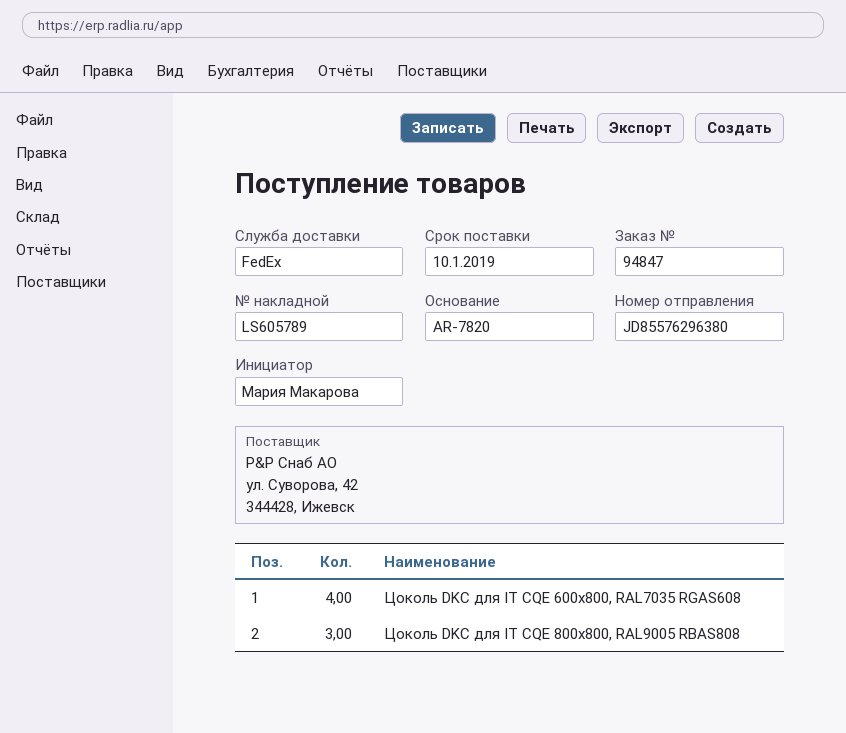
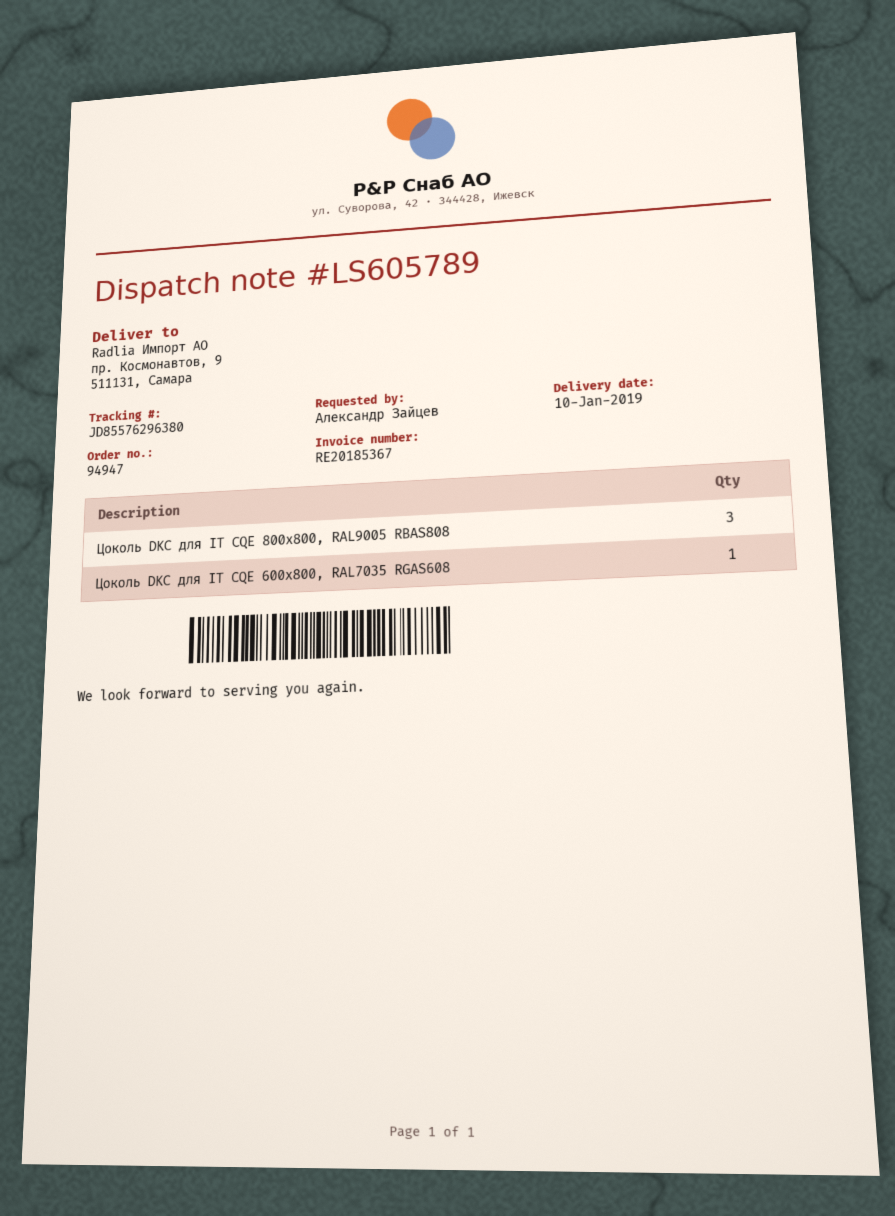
order number: 94847 -> 94947
ordered by: Мария Макарова -> Александр Зайцев
Цоколь DKC для IT CQE 600x800, RAL7035 RGAS608: 4 -> 1

